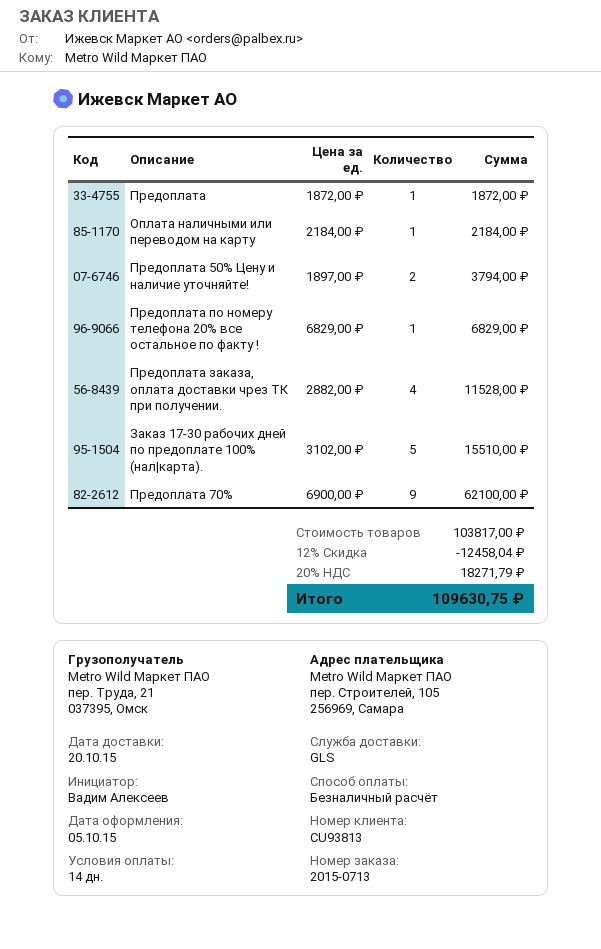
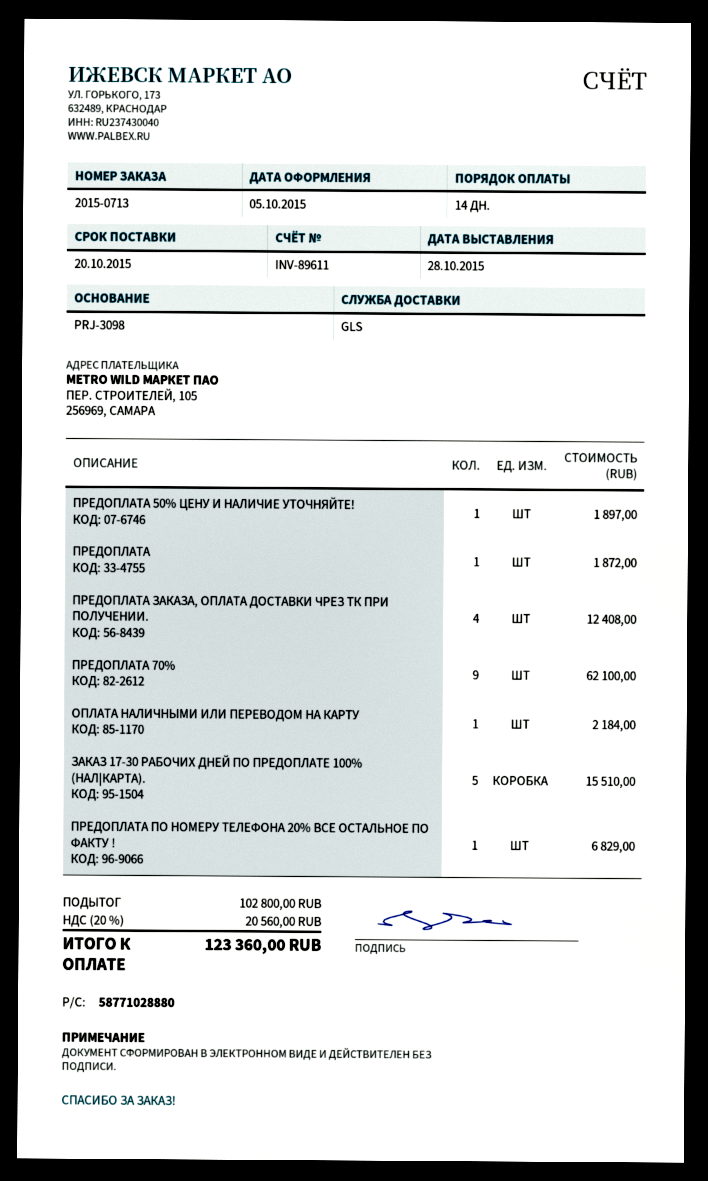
Предоплата 50% Цену и наличие уточняйте!: 2 for 3794.00 -> 1 for 1897.00
Предоплата заказа, оплата доставки чрез ТК при получении.: 4 for 11528.00 -> 4 for 12408.00
subtotal: 103817.00 -> 102800.00
discount: 12% = 12458.04 -> none
tax: 20% = 18271.79 -> 20% = 20560.00
total: 109630.75 -> 123360.00

